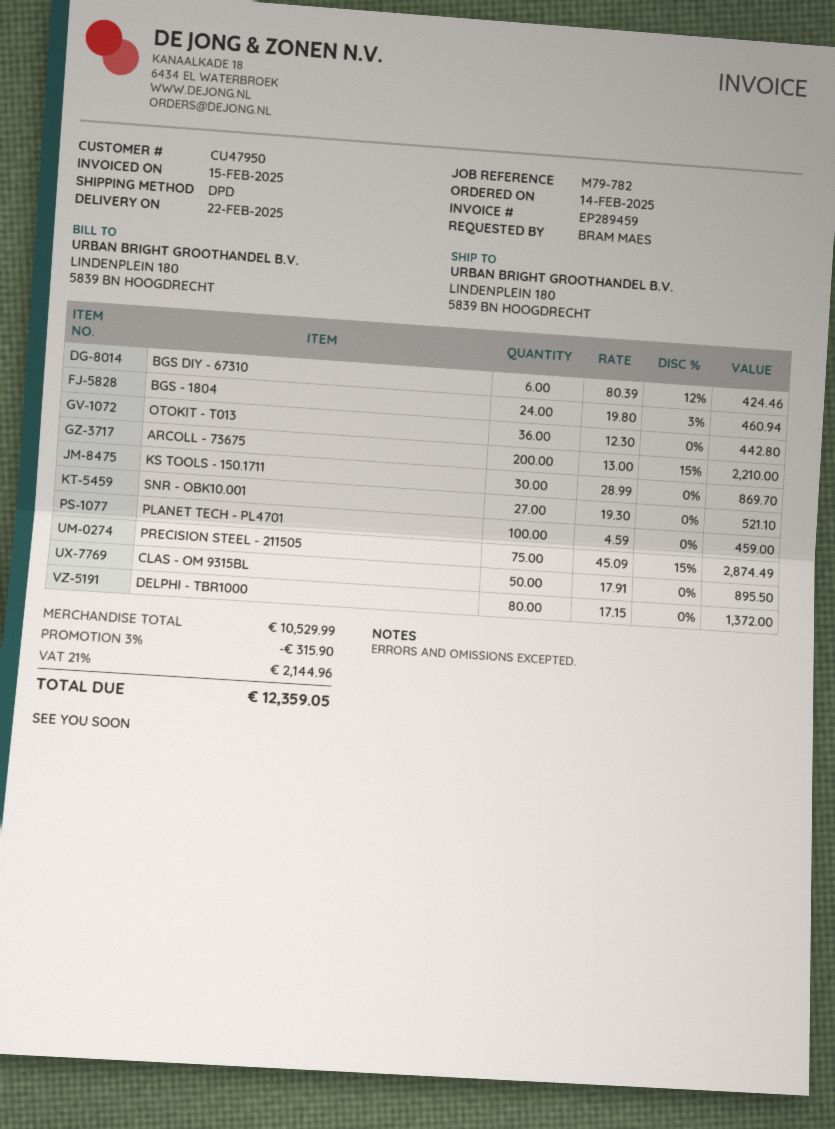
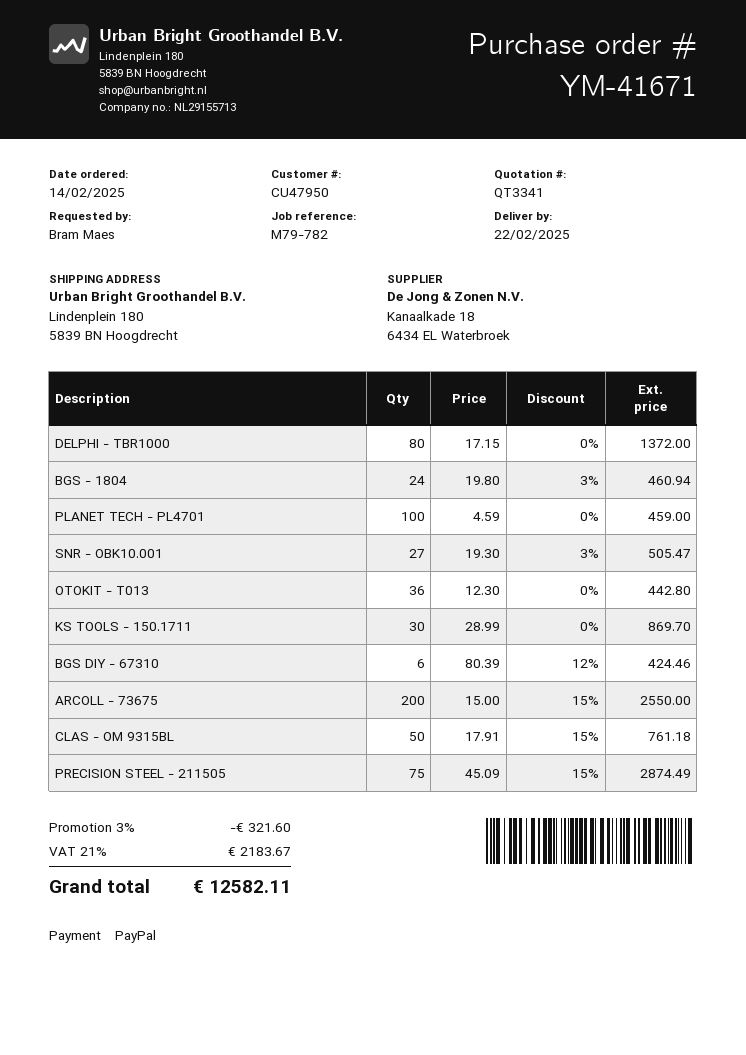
ARCOLL - 73675: 200 x 13.00 - 15% = 2210.00 -> 200 x 15.00 - 15% = 2550.00
SNR - OBK10.001: 27 x 19.30 = 521.10 -> 27 x 19.30 - 3% = 505.47
CLAS - OM 9315BL: 50 x 17.91 = 895.50 -> 50 x 17.91 - 15% = 761.18
discount: 3% = 315.90 -> 3% = 321.60
tax: 21% = 2144.96 -> 21% = 2183.67
total: 12359.05 -> 12582.11

